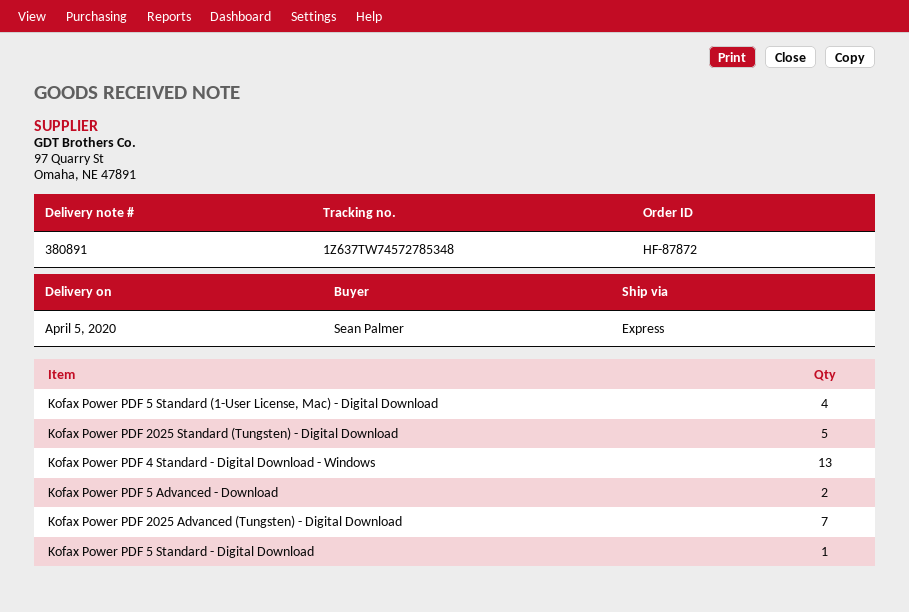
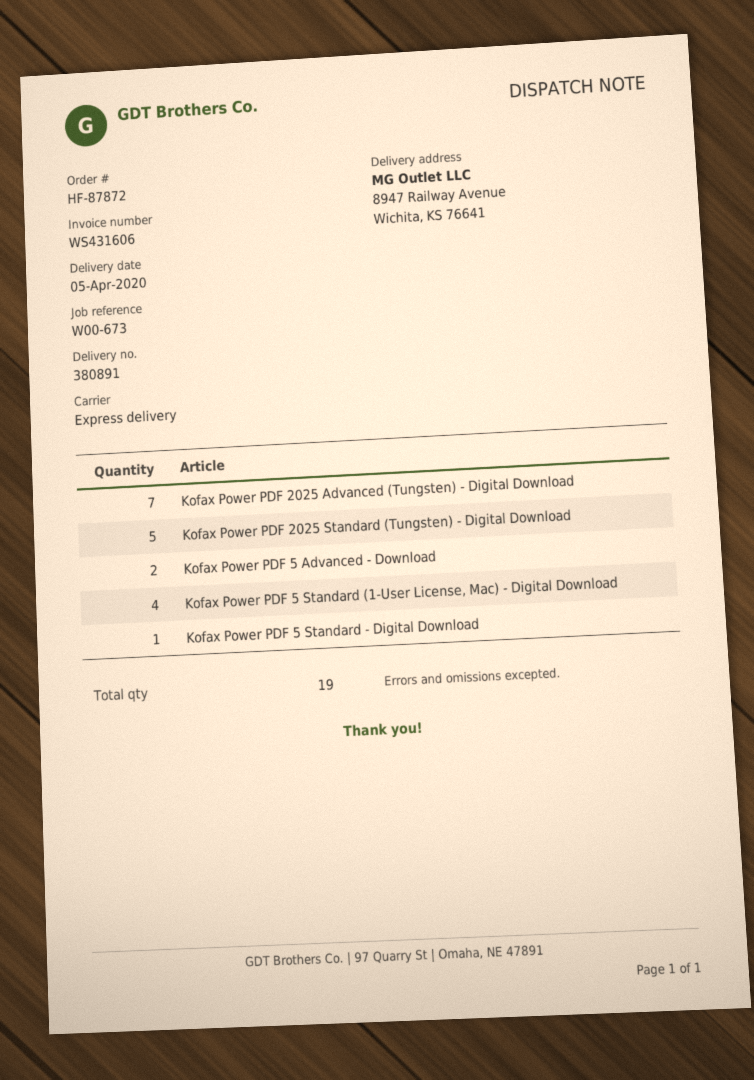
Kofax Power PDF 4 Standard - Digital Download - Windows: 13 -> none

